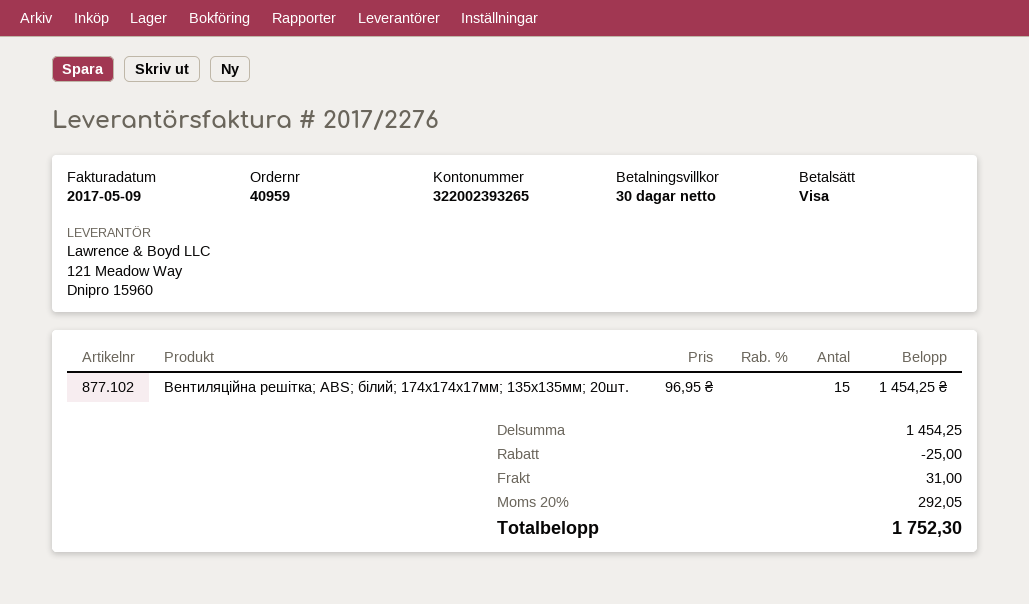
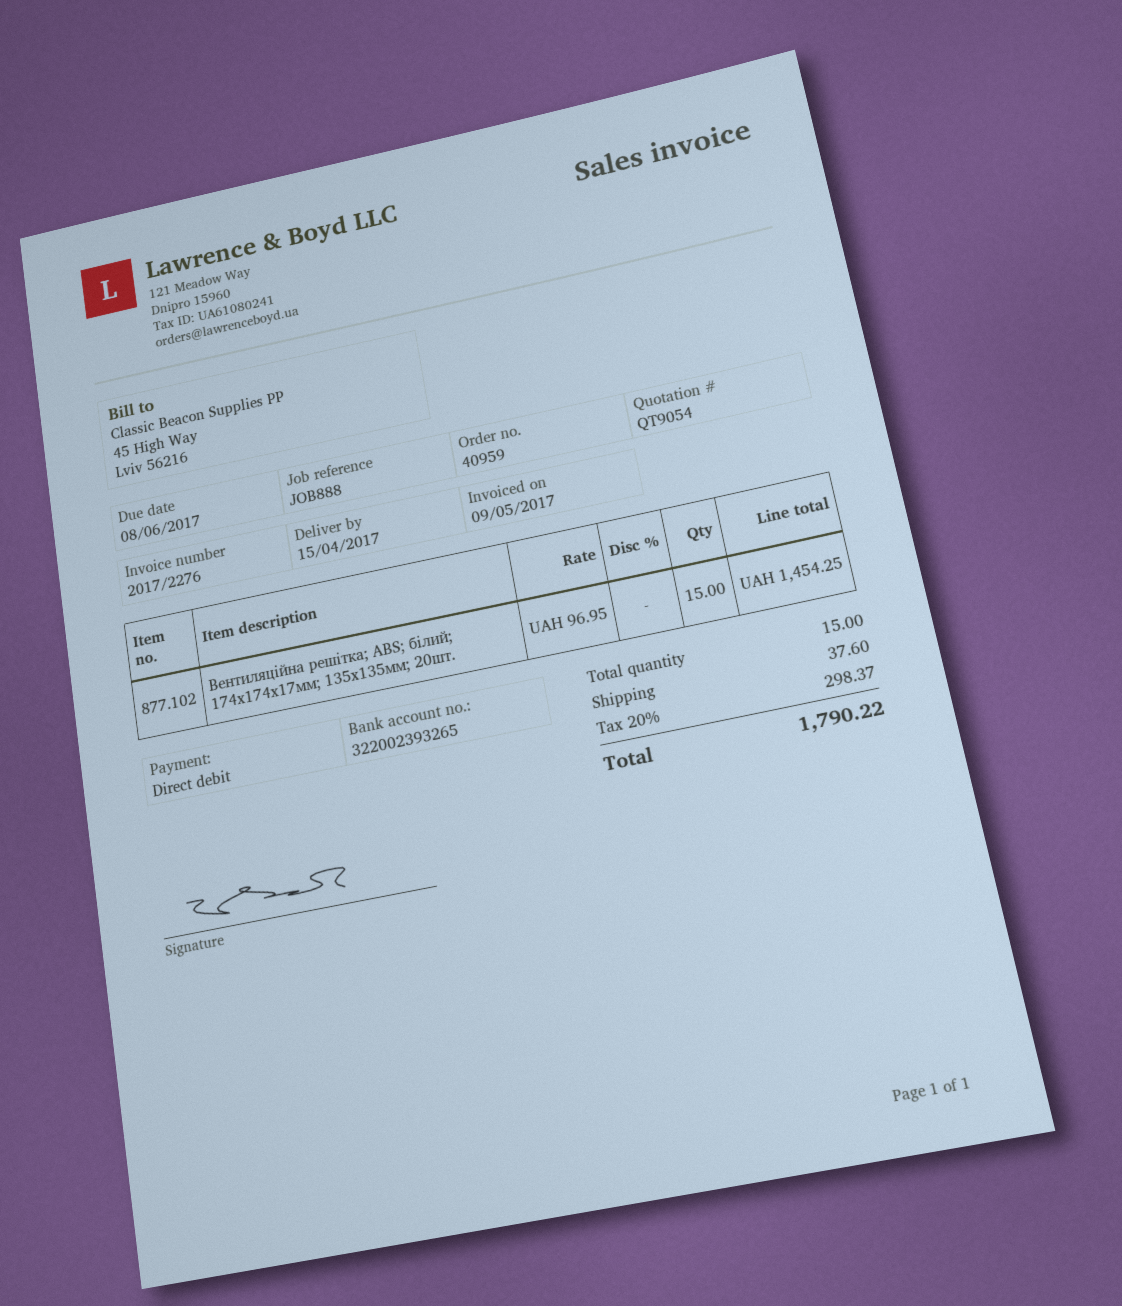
payment method: Visa -> direct debit
discount: 25.00 -> none
shipping: 31.00 -> 37.60
tax: 20% = 292.05 -> 20% = 298.37
total: 1752.30 -> 1790.22

